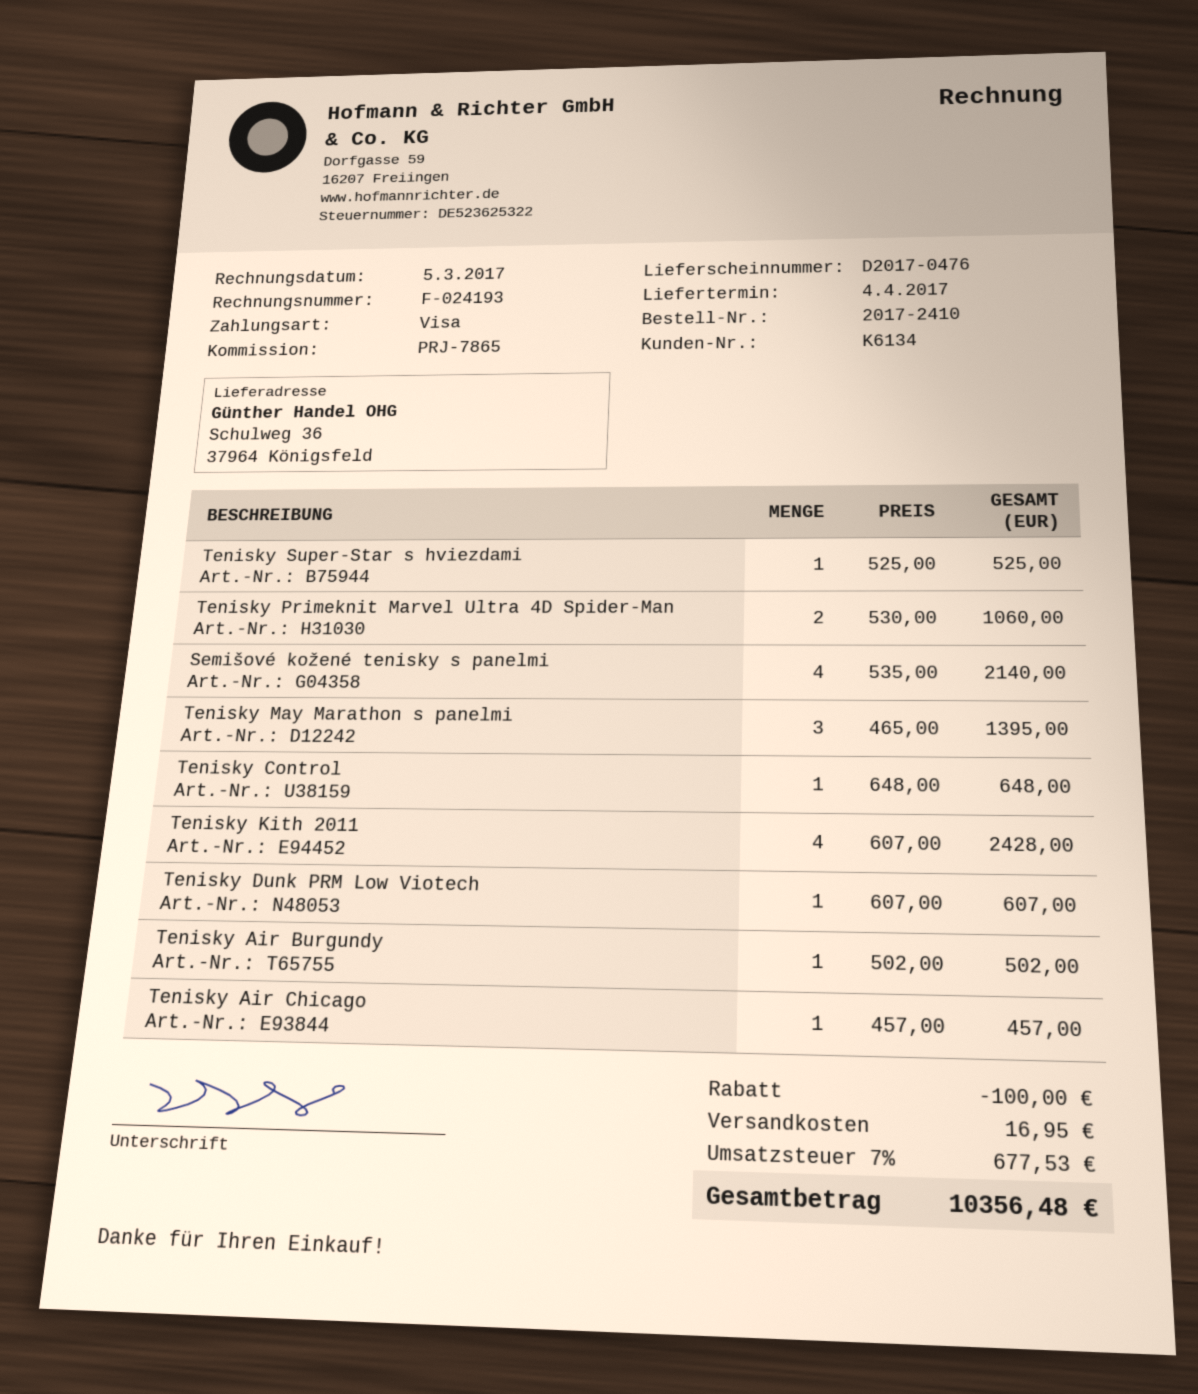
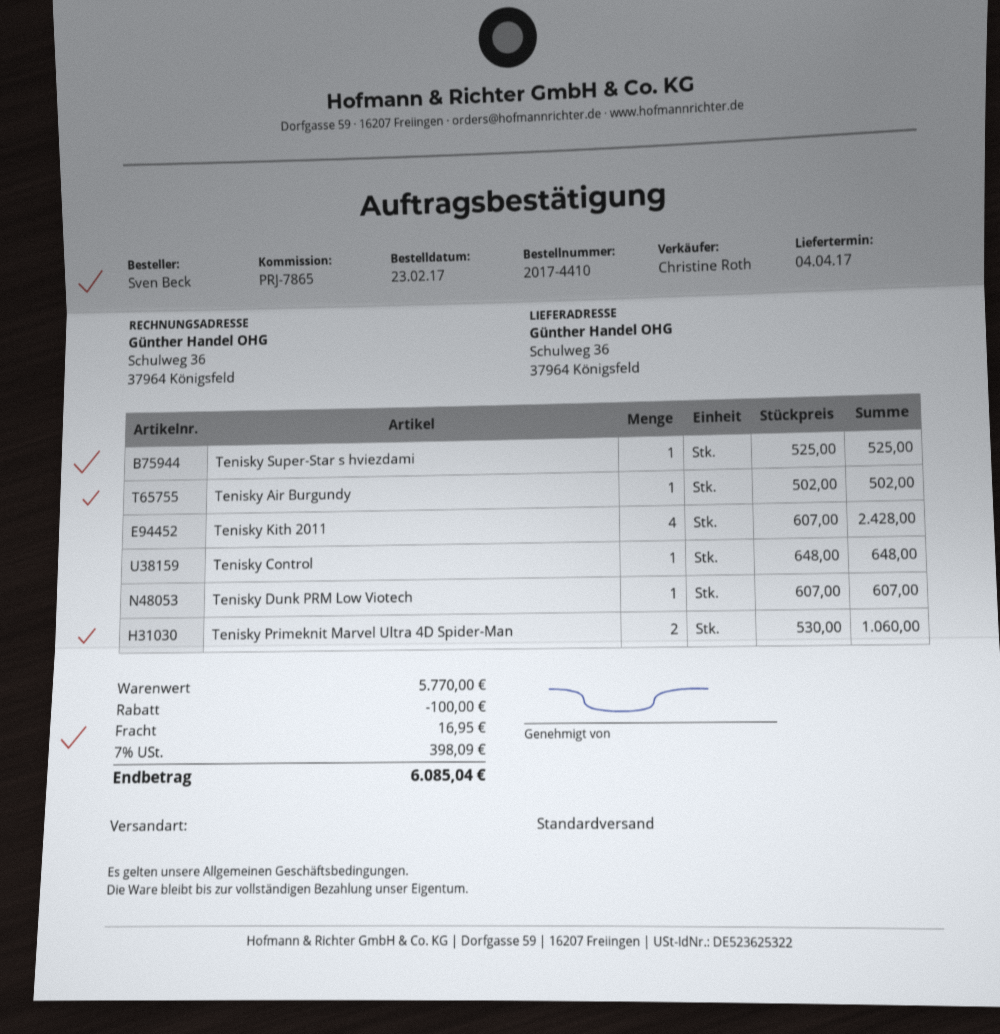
order number: 2017-2410 -> 2017-4410
Semišové kožené tenisky s panelmi: 4 x 535.00 = 2140.00 -> none
Tenisky May Marathon s panelmi: 3 x 465.00 = 1395.00 -> none
Tenisky Air Chicago: 1 x 457.00 = 457.00 -> none
tax: 7% = 677.53 -> 7% = 398.09
total: 10356.48 -> 6085.04

